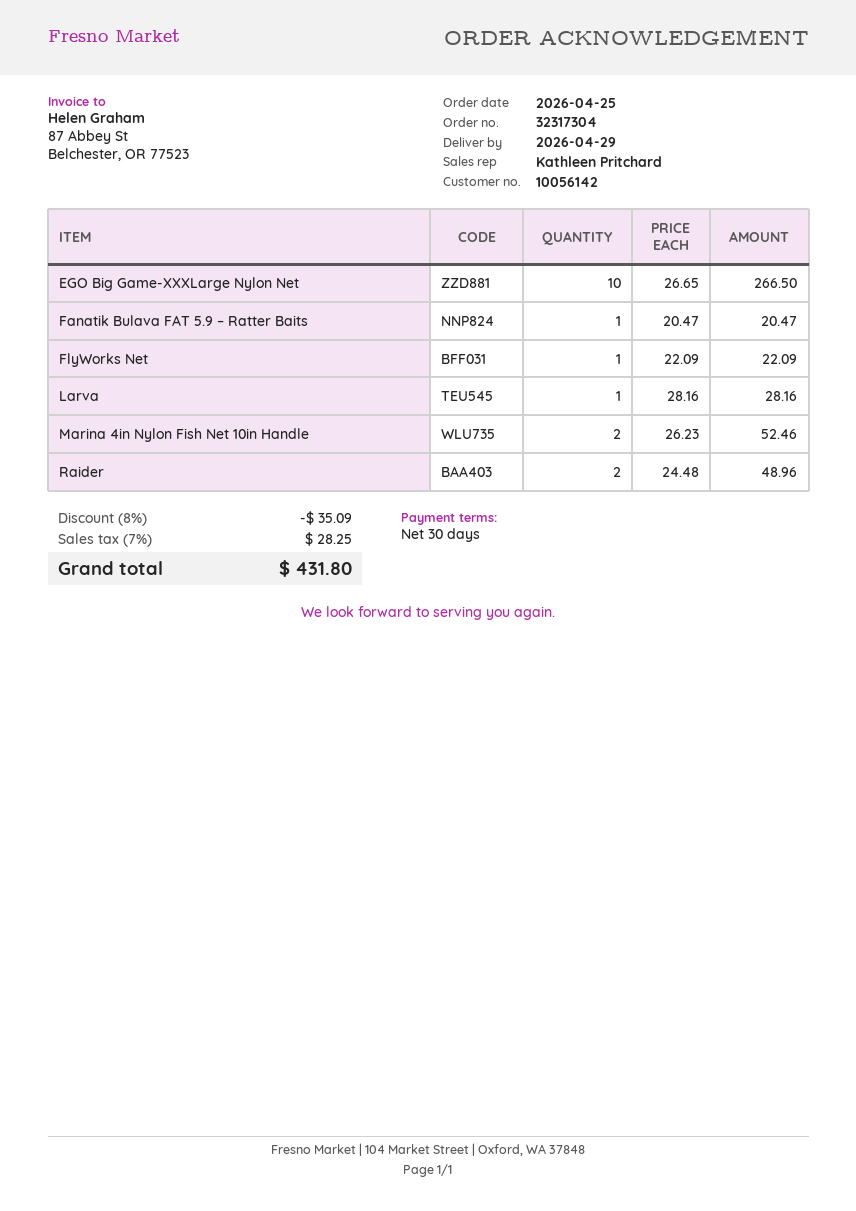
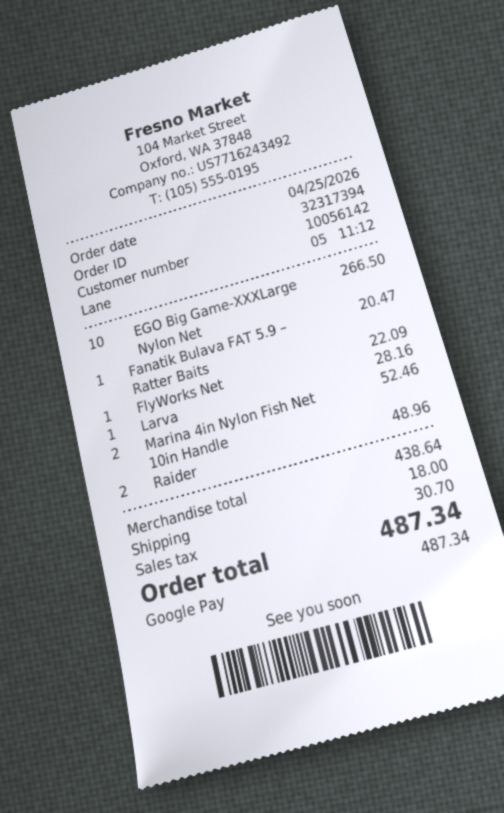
order number: 32317304 -> 32317394
discount: 8% = 35.09 -> none
shipping: none -> 18.00
tax: 28.25 -> 30.70
total: 431.80 -> 487.34

